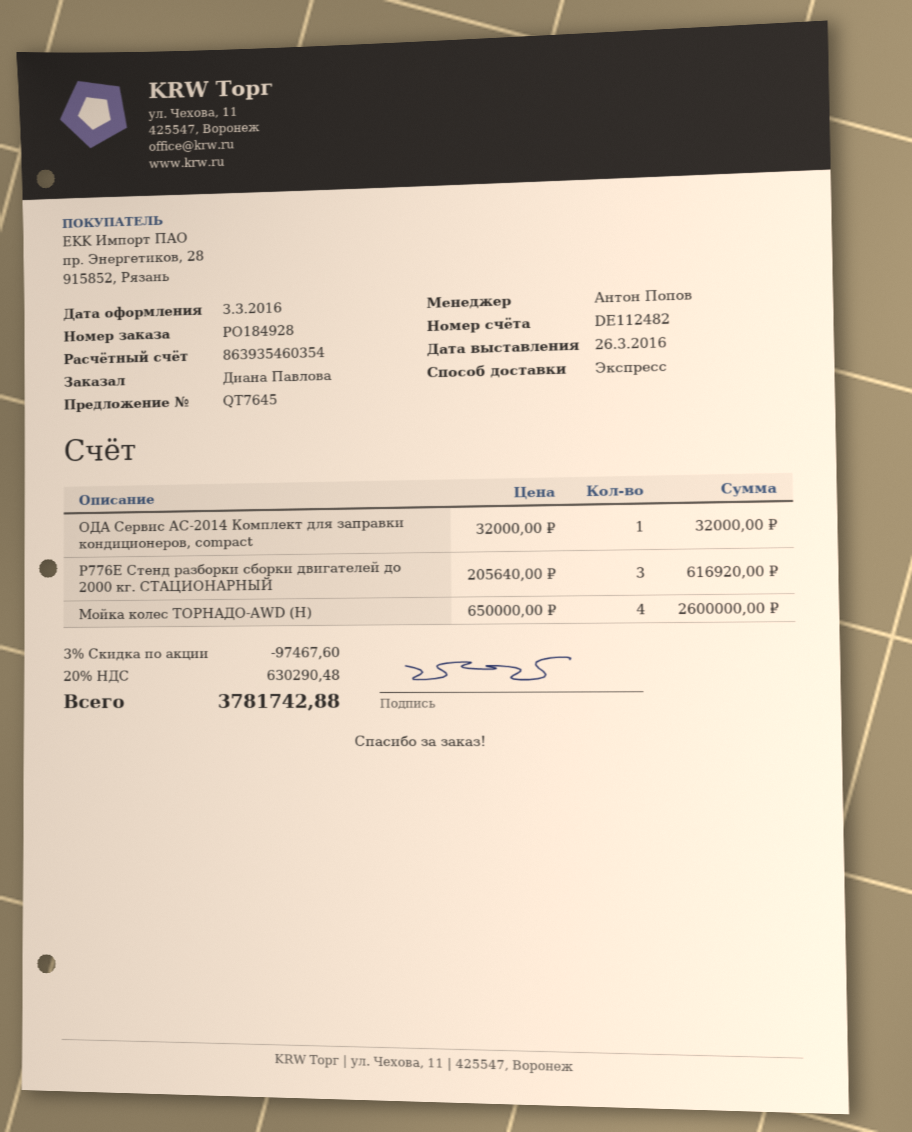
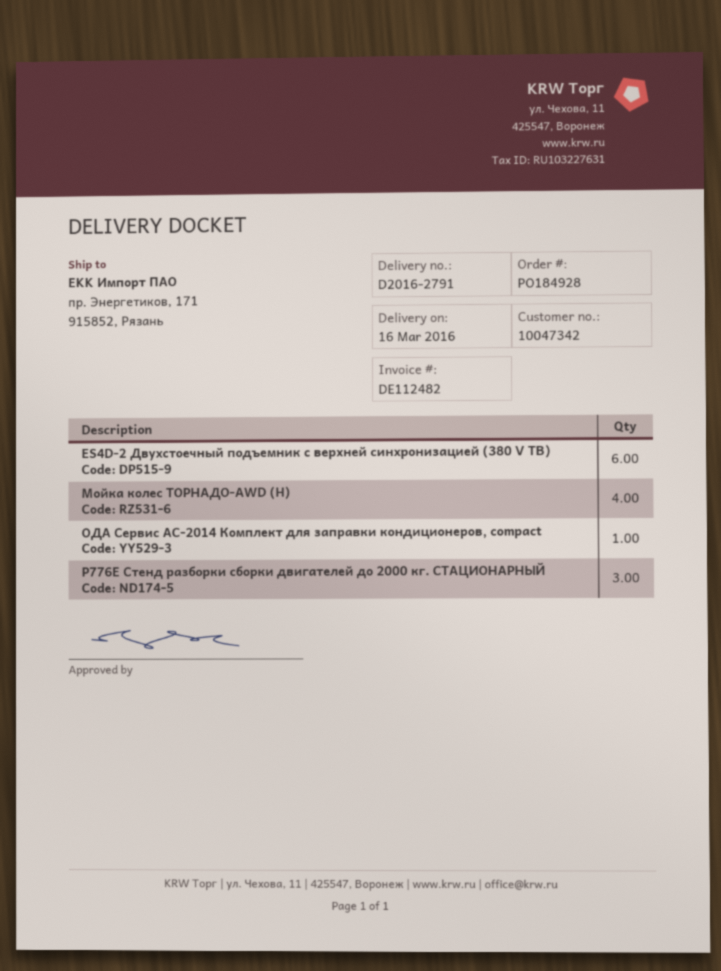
ES4D-2 Двухстоечный подъемник с верхней синхронизацией (380 V ТВ): none -> 6

